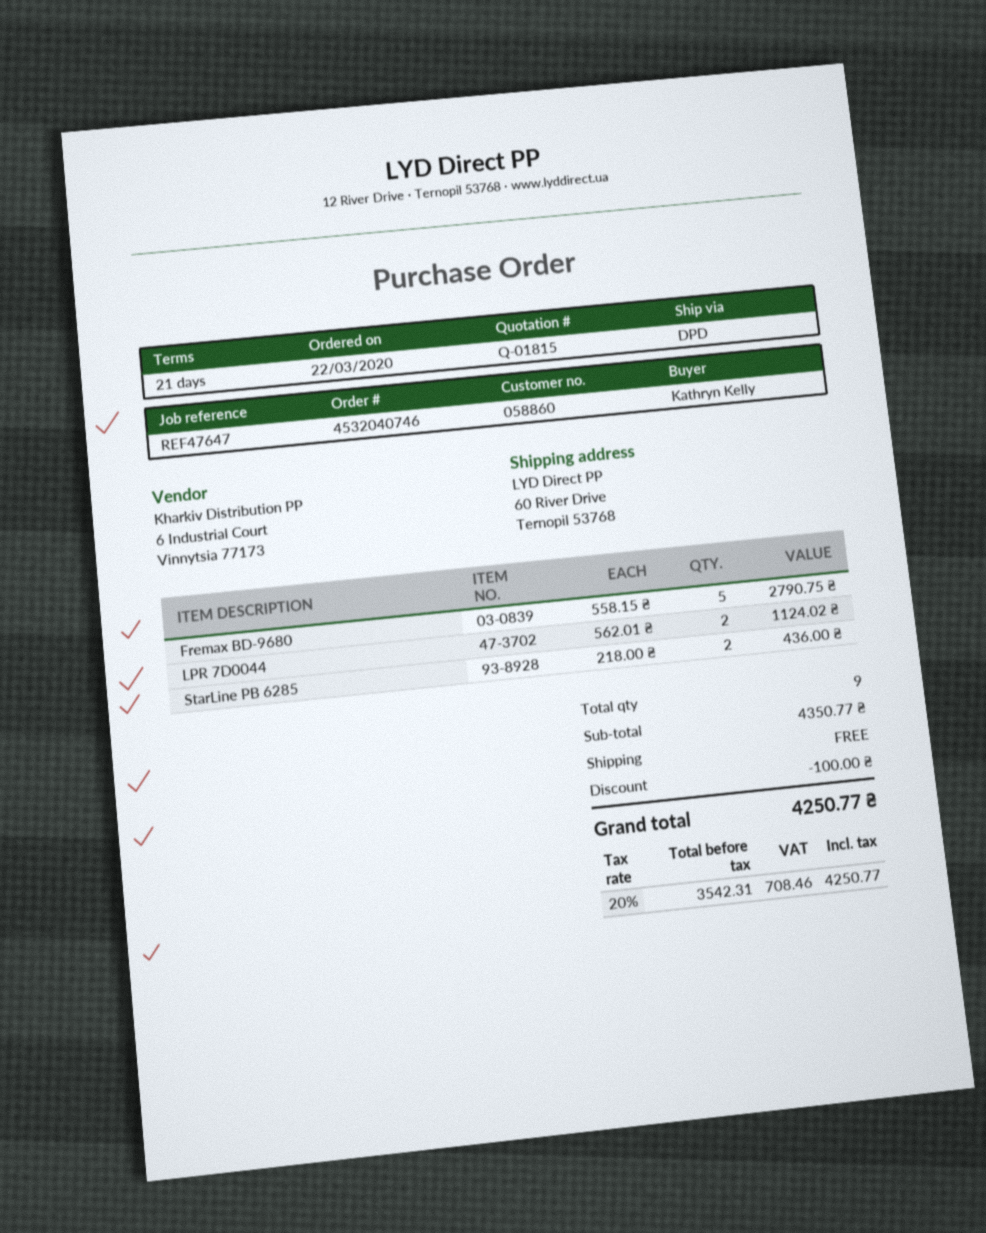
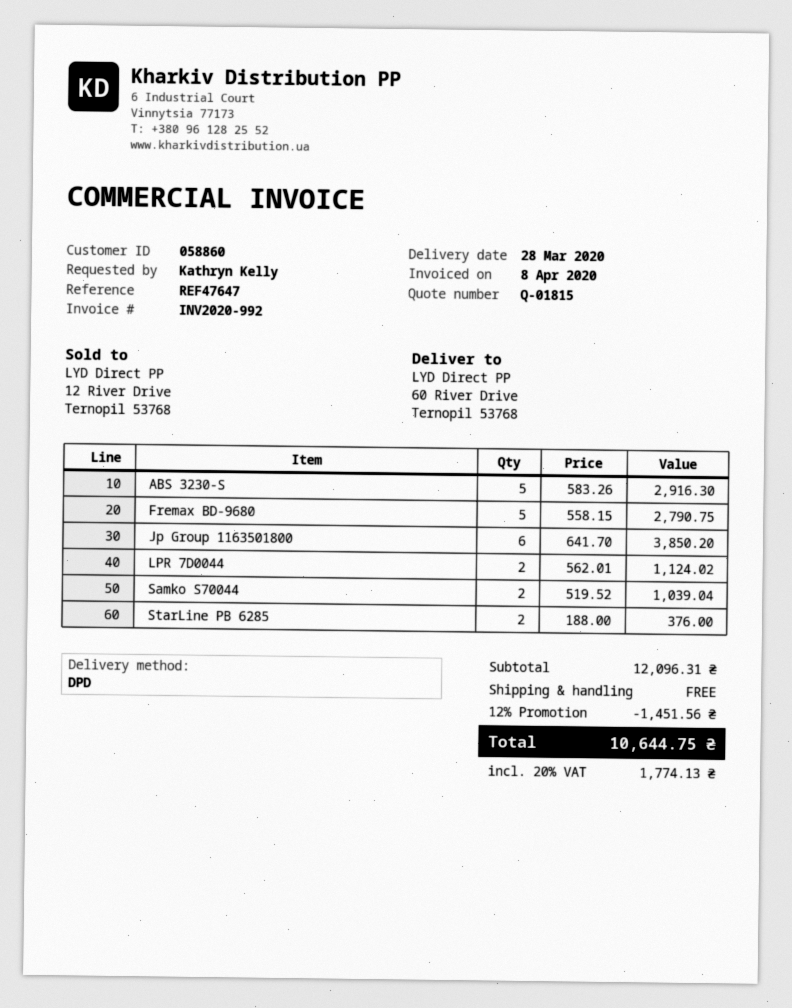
StarLine PB 6285: 2 x 218.00 = 436.00 -> 2 x 188.00 = 376.00
ABS 3230-S: none -> 5 x 583.26 = 2916.30
Jp Group 1163501800: none -> 6 x 641.70 = 3850.20
Samko S70044: none -> 2 x 519.52 = 1039.04
subtotal: 4350.77 -> 12096.31
discount: 100.00 -> 1451.56
tax: 20% = 708.46 -> 20% = 1774.13
total: 4250.77 -> 10644.75

